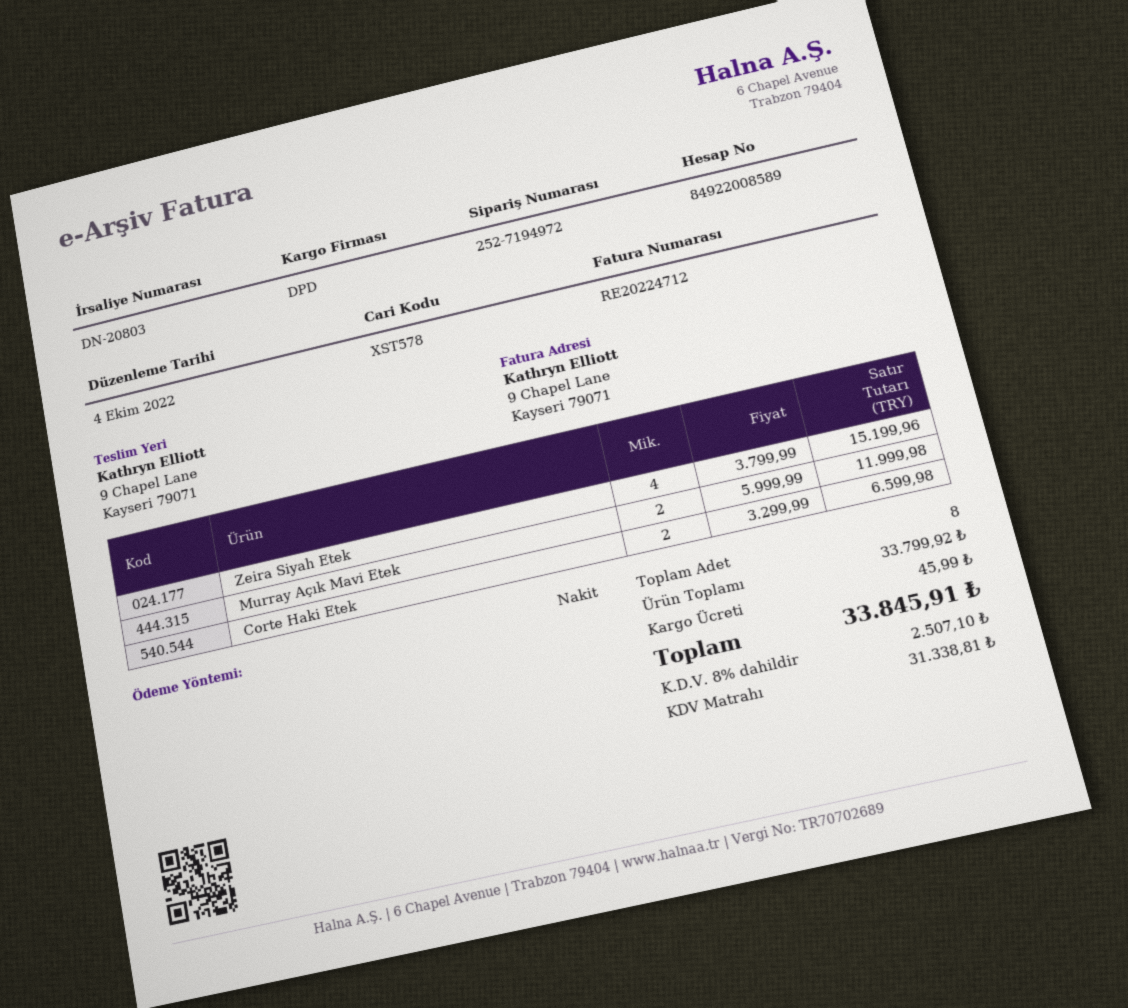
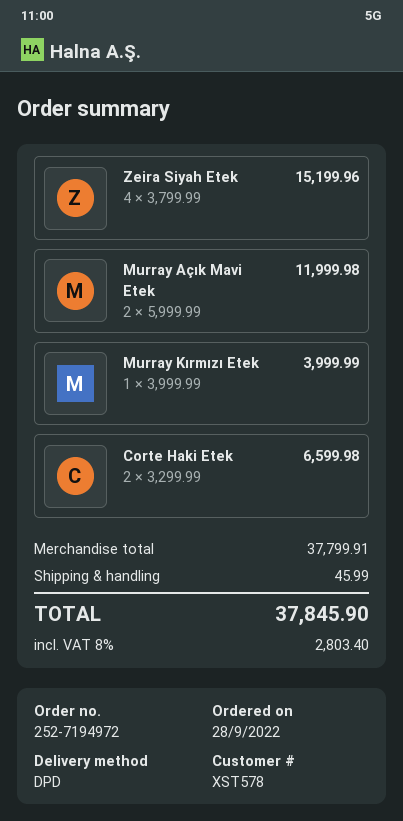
Murray Kırmızı Etek: none -> 1 x 3999.99 = 3999.99
subtotal: 33799.92 -> 37799.91
tax: 8% = 2507.10 -> 8% = 2803.40
total: 33845.91 -> 37845.90

